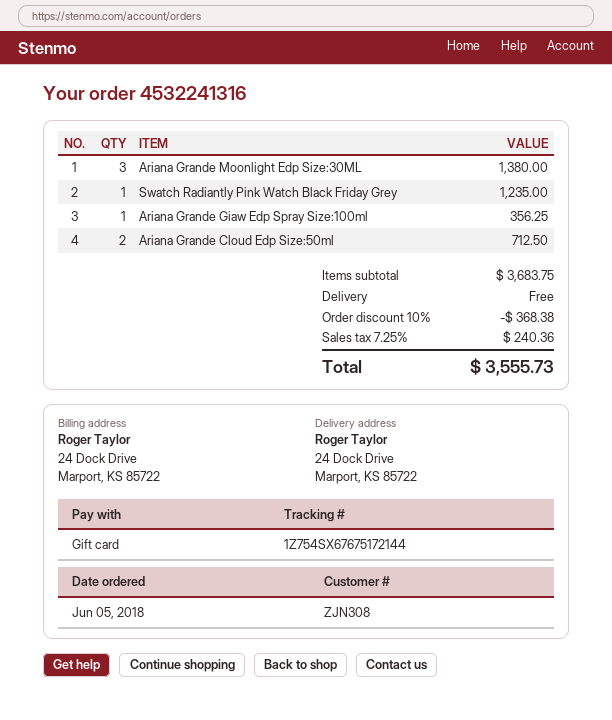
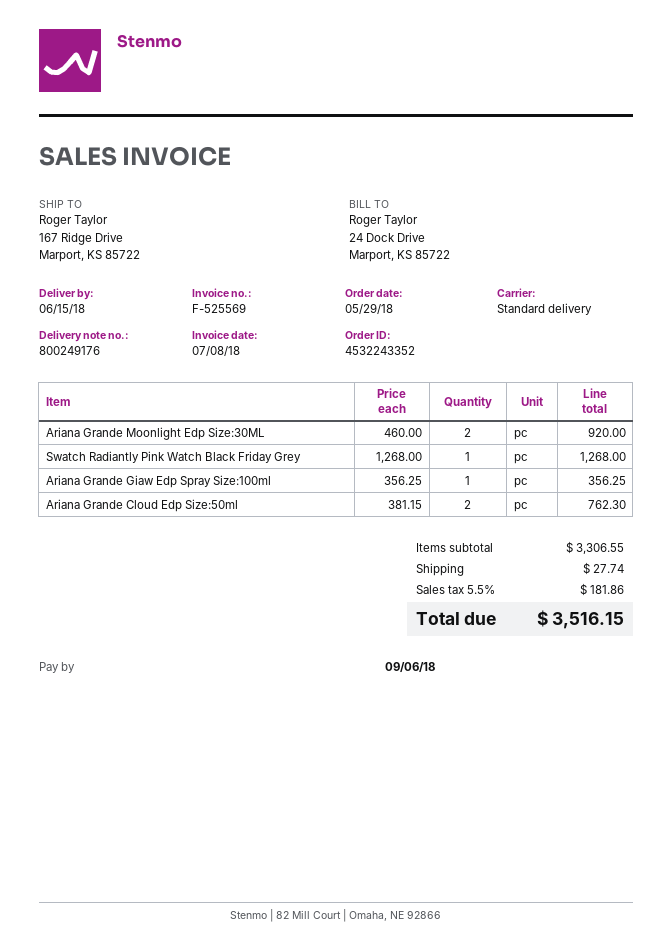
order number: 4532241316 -> 4532243352
order date: 2018-06-05 -> 2018-05-29
ship to: 24 Dock Drive, Marport, KS 85722 -> 167 Ridge Drive, Marport, KS 85722
Ariana Grande Moonlight Edp Size:30ML: 3 for 1380.00 -> 2 for 920.00
Swatch Radiantly Pink Watch Black Friday Grey: 1 for 1235.00 -> 1 for 1268.00
Ariana Grande Cloud Edp Size:50ml: 2 for 712.50 -> 2 for 762.30
subtotal: 3683.75 -> 3306.55
discount: 10% = 368.38 -> none
shipping: 0.00 -> 27.74
tax: 7.25% = 240.36 -> 5.5% = 181.86
total: 3555.73 -> 3516.15

